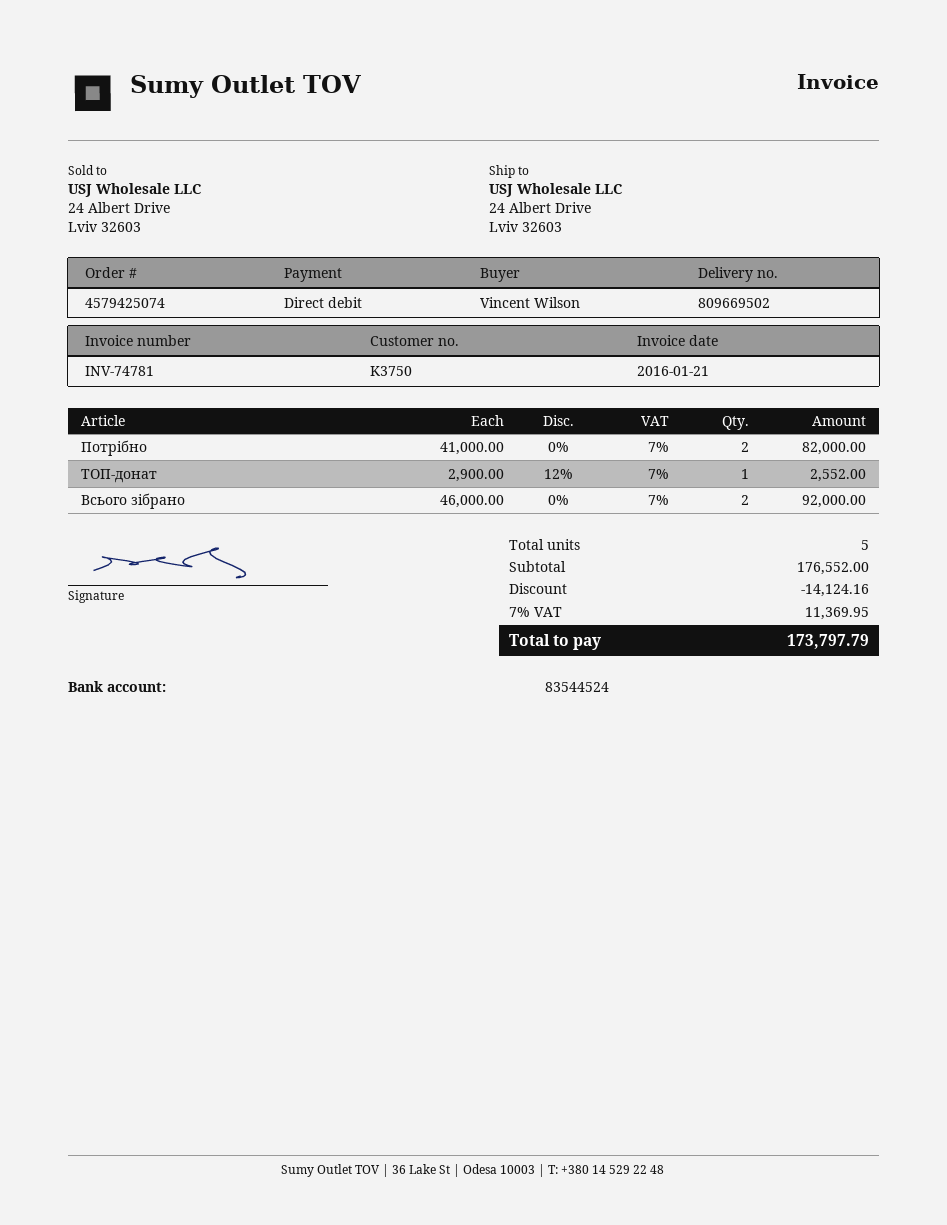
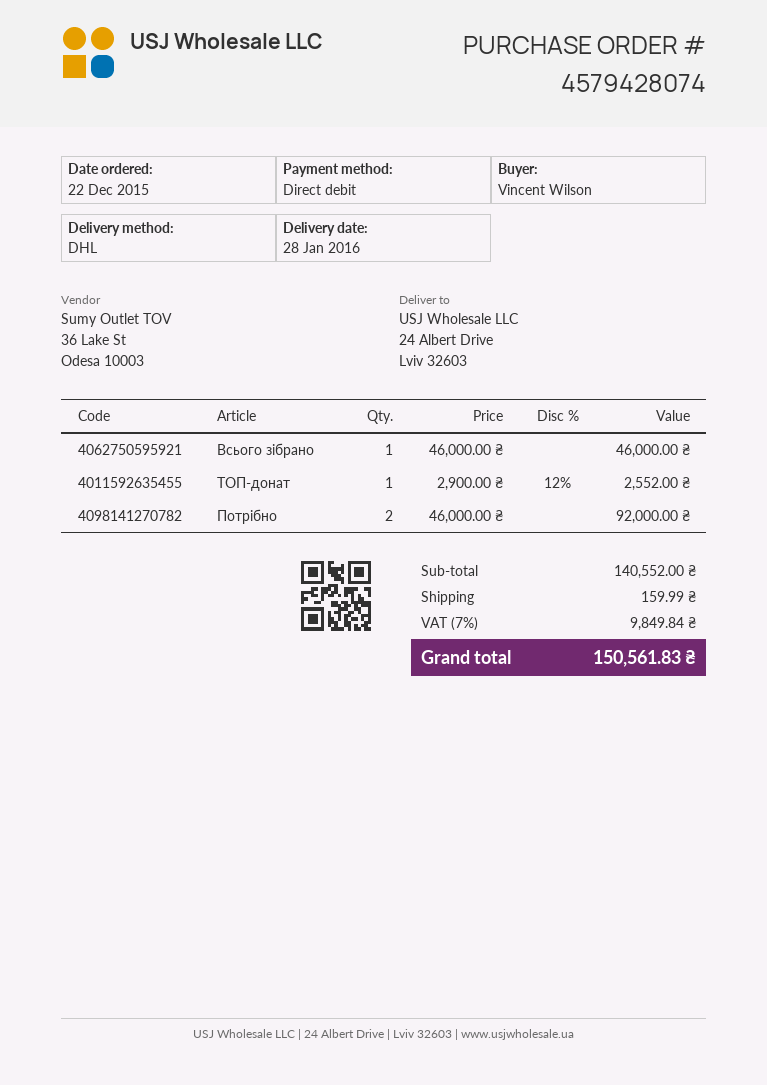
order number: 4579425074 -> 4579428074
Потрібно: 2 x 41000.00 = 82000.00 -> 2 x 46000.00 = 92000.00
Всього зібрано: 2 x 46000.00 = 92000.00 -> 1 x 46000.00 = 46000.00
subtotal: 176552.00 -> 140552.00
discount: 14124.16 -> none
shipping: none -> 159.99
tax: 7% = 11369.95 -> 7% = 9849.84
total: 173797.79 -> 150561.83

